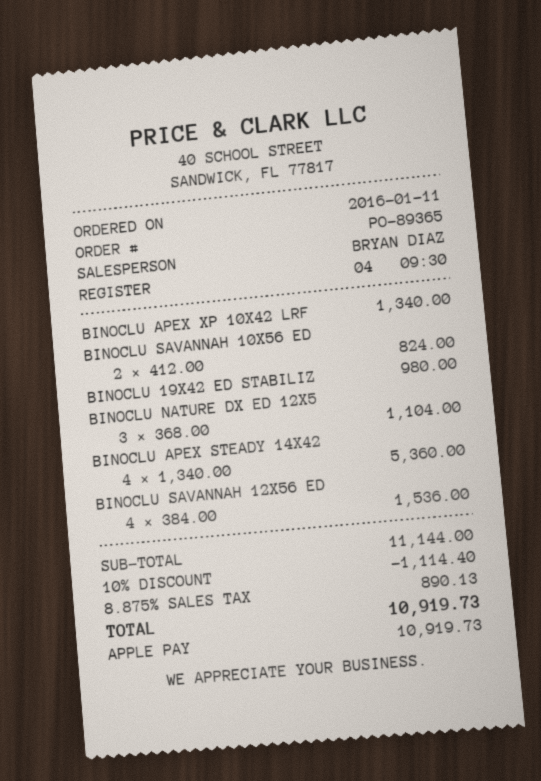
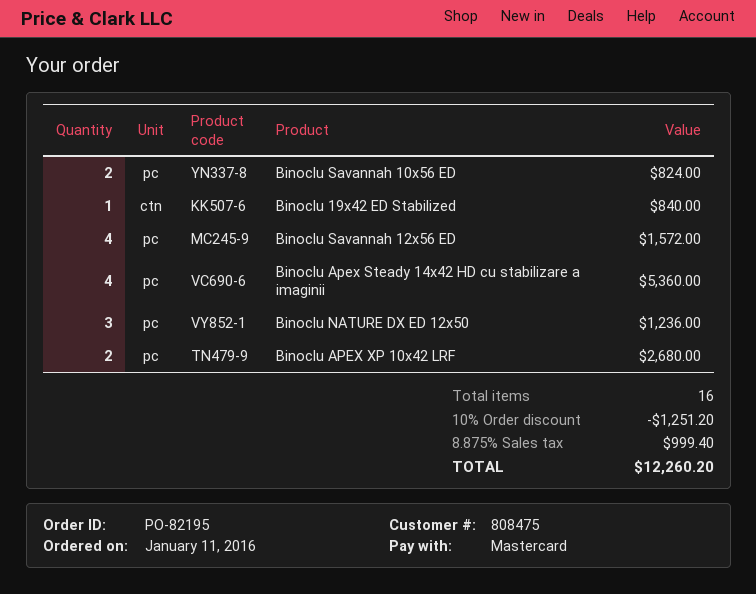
order number: PO-89365 -> PO-82195
payment method: Apple Pay -> Mastercard
BINOCLU APEX XP 10X42 LRF: 1 for 1340.00 -> 2 for 2680.00
BINOCLU 19X42 ED STABILIZ: 1 for 980.00 -> 1 for 840.00
BINOCLU NATURE DX ED 12X5: 3 for 1104.00 -> 3 for 1236.00
BINOCLU SAVANNAH 12X56 ED: 4 for 1536.00 -> 4 for 1572.00
discount: 10% = 1114.40 -> 10% = 1251.20
tax: 8.875% = 890.13 -> 8.875% = 999.40
total: 10919.73 -> 12260.20

